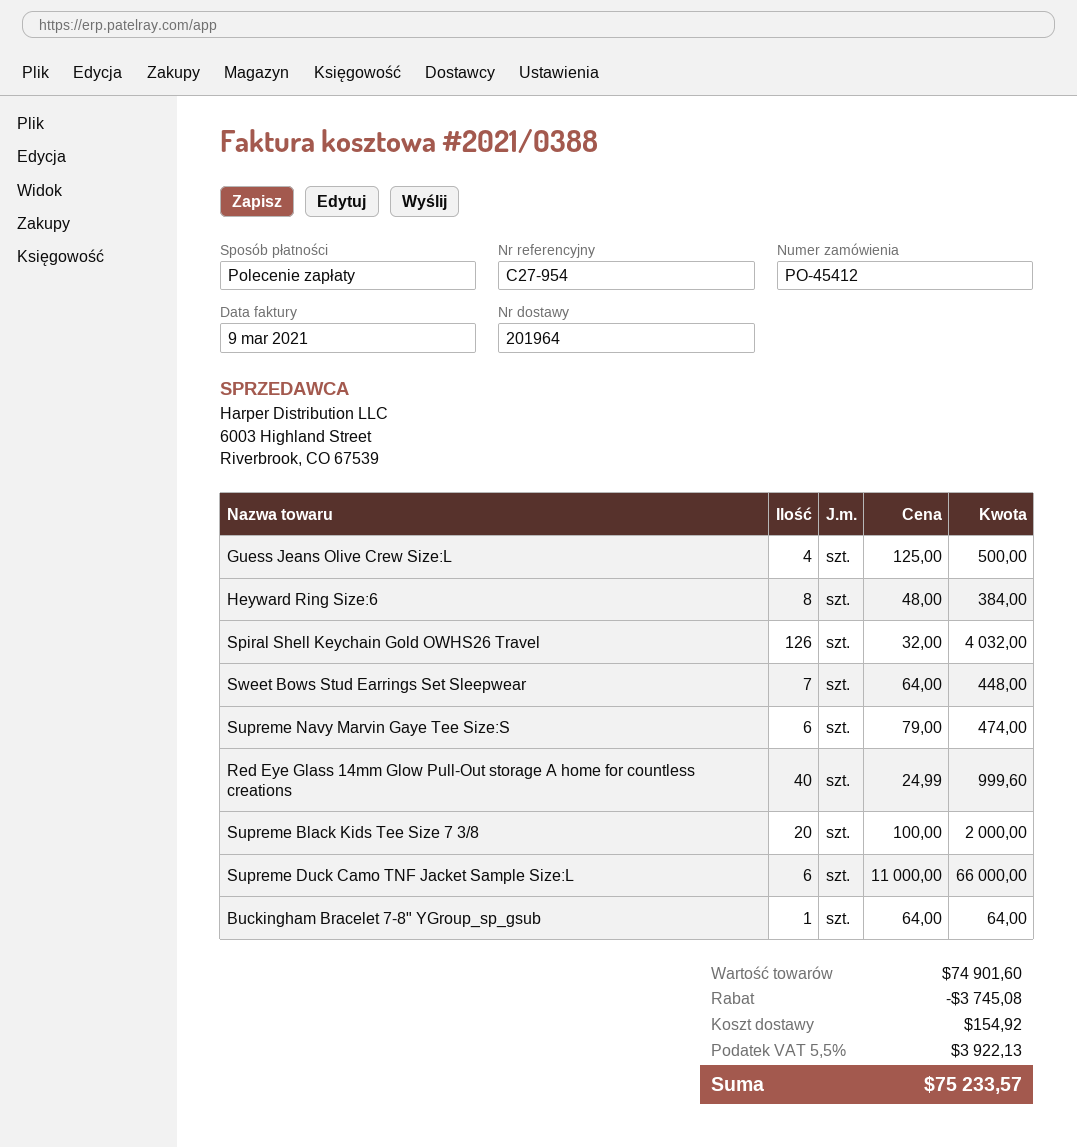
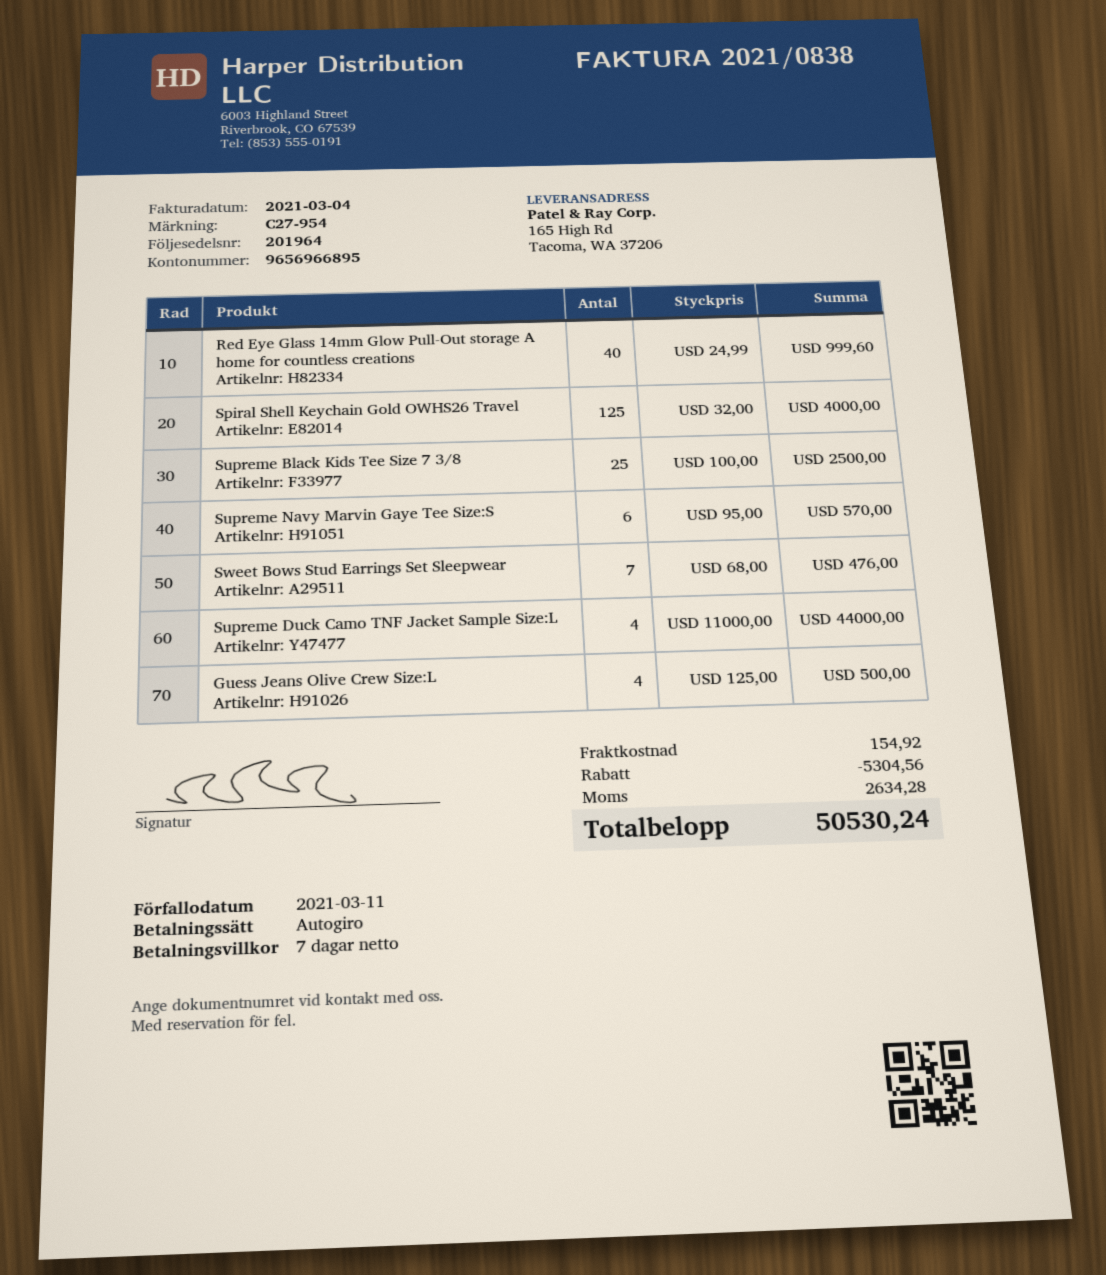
invoice number: 2021/0388 -> 2021/0838
invoice date: 2021-03-09 -> 2021-03-04
Heyward Ring Size:6: 8 x 48.00 = 384.00 -> none
Spiral Shell Keychain Gold OWHS26 Travel: 126 x 32.00 = 4032.00 -> 125 x 32.00 = 4000.00
Sweet Bows Stud Earrings Set Sleepwear: 7 x 64.00 = 448.00 -> 7 x 68.00 = 476.00
Supreme Navy Marvin Gaye Tee Size:S: 6 x 79.00 = 474.00 -> 6 x 95.00 = 570.00
Supreme Black Kids Tee Size 7 3/8: 20 x 100.00 = 2000.00 -> 25 x 100.00 = 2500.00
Supreme Duck Camo TNF Jacket Sample Size:L: 6 x 11000.00 = 66000.00 -> 4 x 11000.00 = 44000.00
Buckingham Bracelet 7-8" YGroup_sp_gsub: 1 x 64.00 = 64.00 -> none
discount: 3745.08 -> 5304.56
tax: 3922.13 -> 2634.28
total: 75233.57 -> 50530.24

